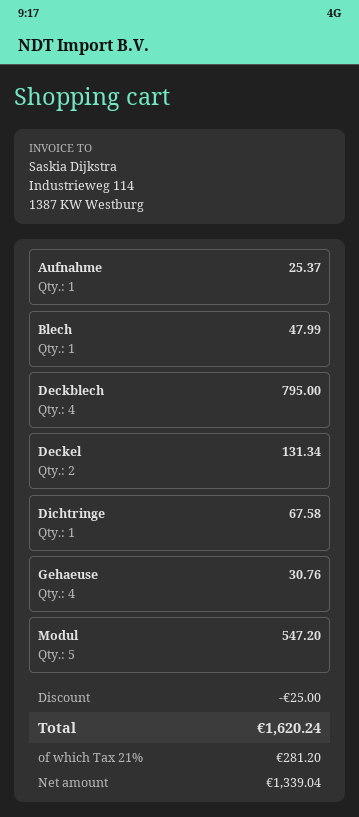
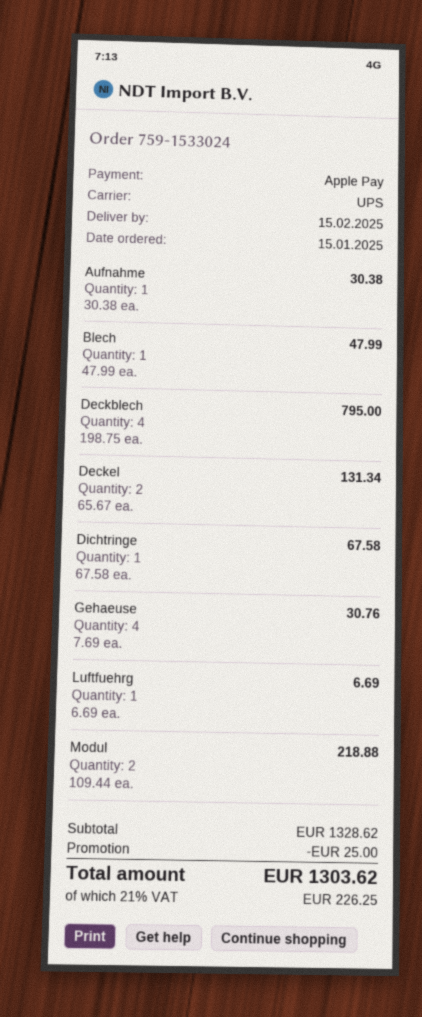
Aufnahme: 1 for 25.37 -> 1 for 30.38
Modul: 5 for 547.20 -> 2 for 218.88
Luftfuehrg: none -> 1 for 6.69
tax: 21% = 281.20 -> 21% = 226.25
total: 1620.24 -> 1303.62

